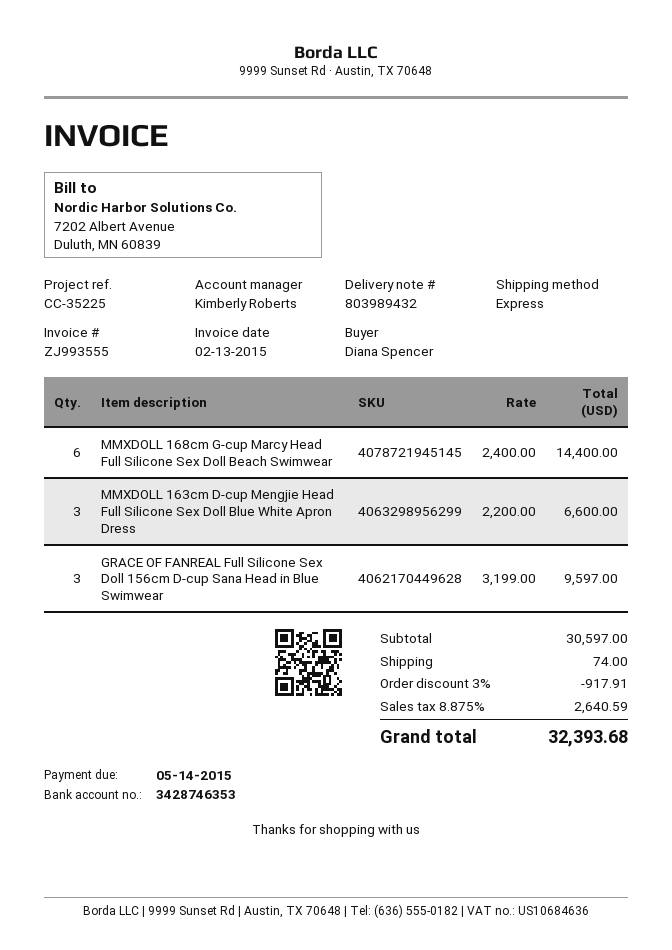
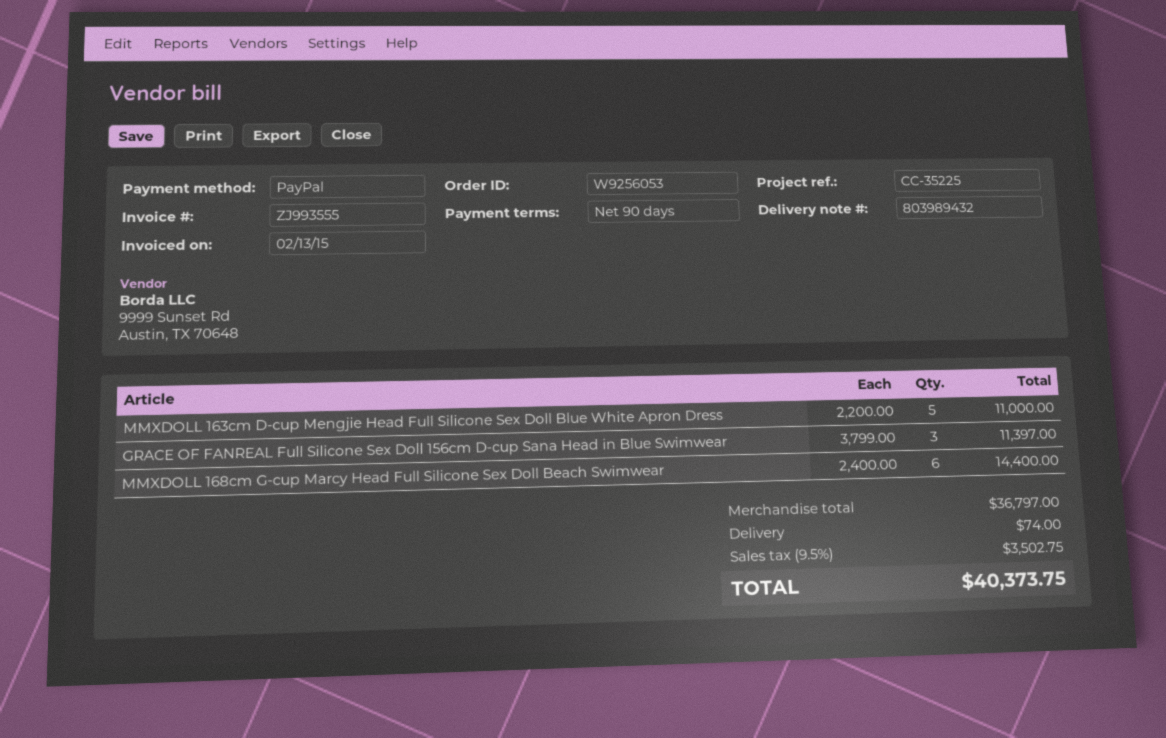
MMXDOLL 163cm D-cup Mengjie Head Full Silicone Sex Doll Blue White Apron Dress: 3 x 2200.00 = 6600.00 -> 5 x 2200.00 = 11000.00
GRACE OF FANREAL Full Silicone Sex Doll 156cm D-cup Sana Head in Blue Swimwear: 3 x 3199.00 = 9597.00 -> 3 x 3799.00 = 11397.00
subtotal: 30597.00 -> 36797.00
discount: 3% = 917.91 -> none
tax: 8.875% = 2640.59 -> 9.5% = 3502.75
total: 32393.68 -> 40373.75

